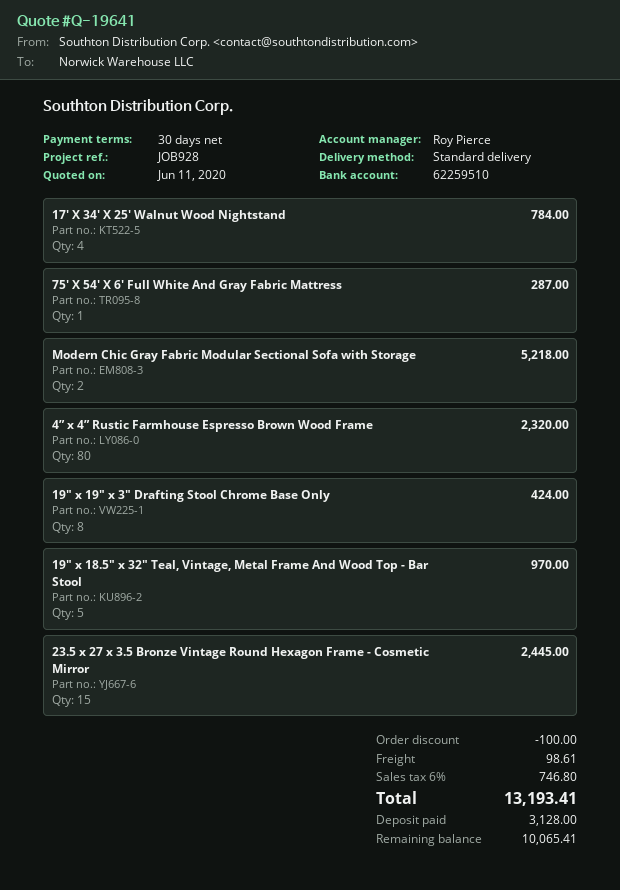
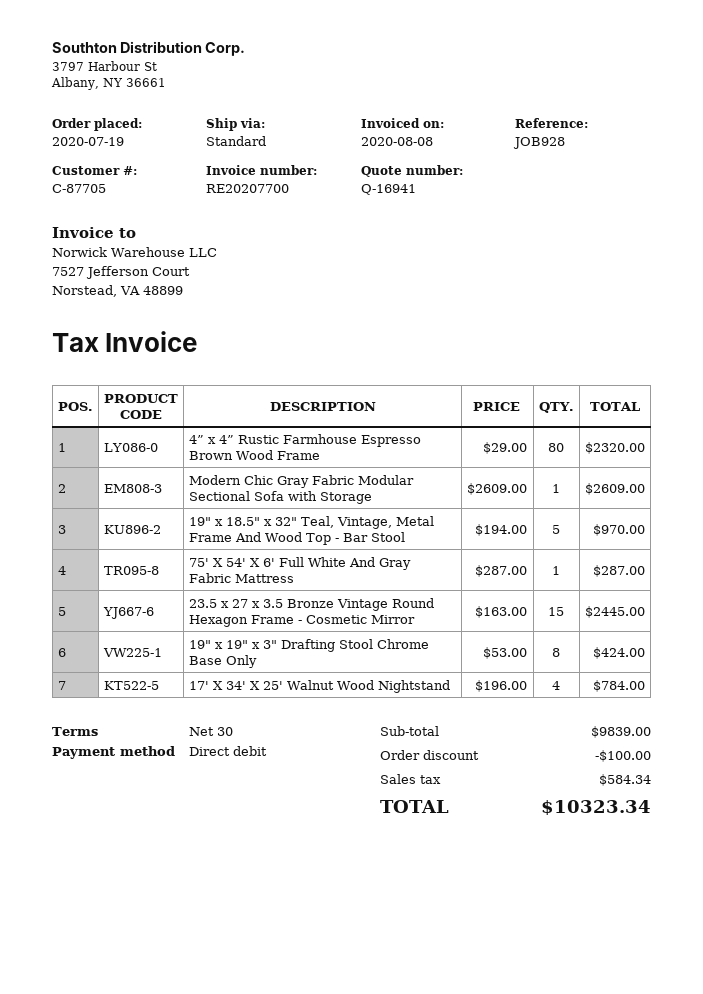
quote number: Q-19641 -> Q-16941
Modern Chic Gray Fabric Modular Sectional Sofa with Storage: 2 for 5218.00 -> 1 for 2609.00
shipping: 98.61 -> none
tax: 746.80 -> 584.34
total: 13193.41 -> 10323.34

